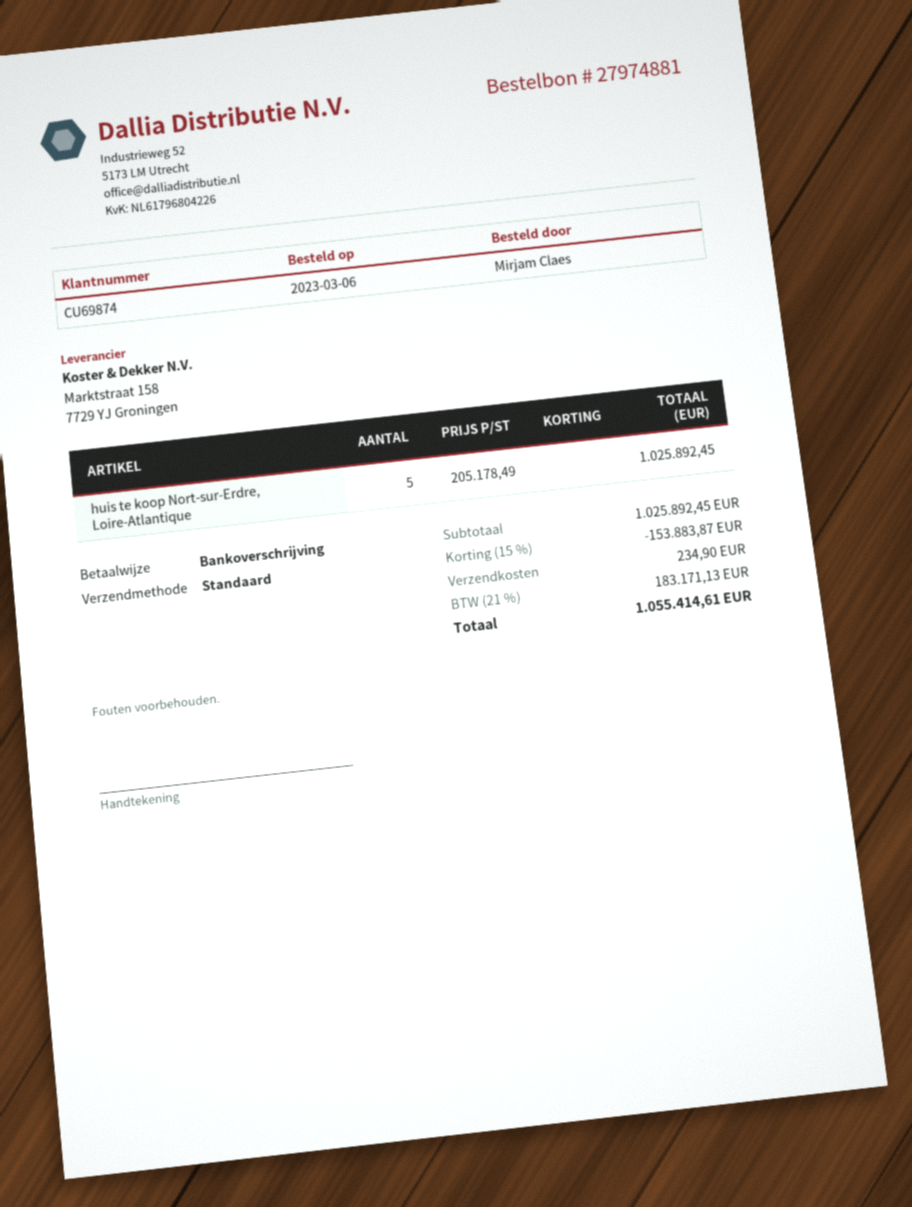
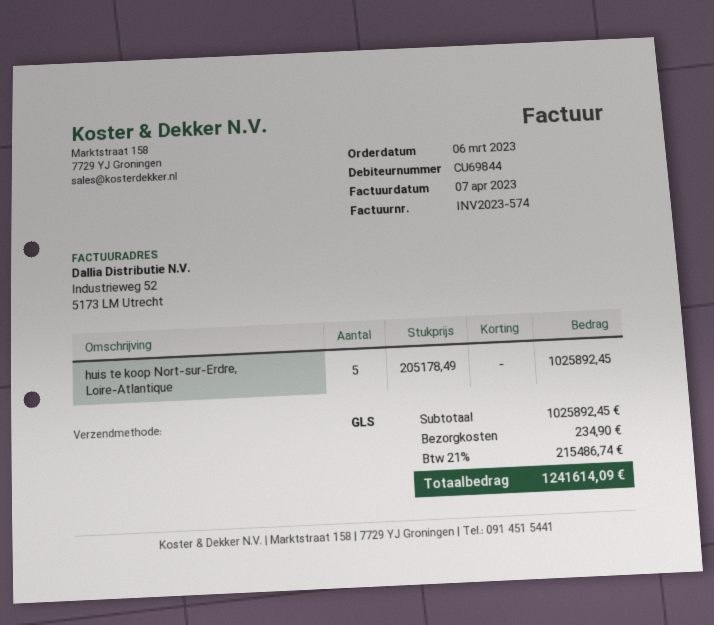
customer number: CU69874 -> CU69844
shipping method: standard -> GLS
discount: 15% = 153883.87 -> none
tax: 21% = 183171.13 -> 21% = 215486.74
total: 1055414.61 -> 1241614.09

